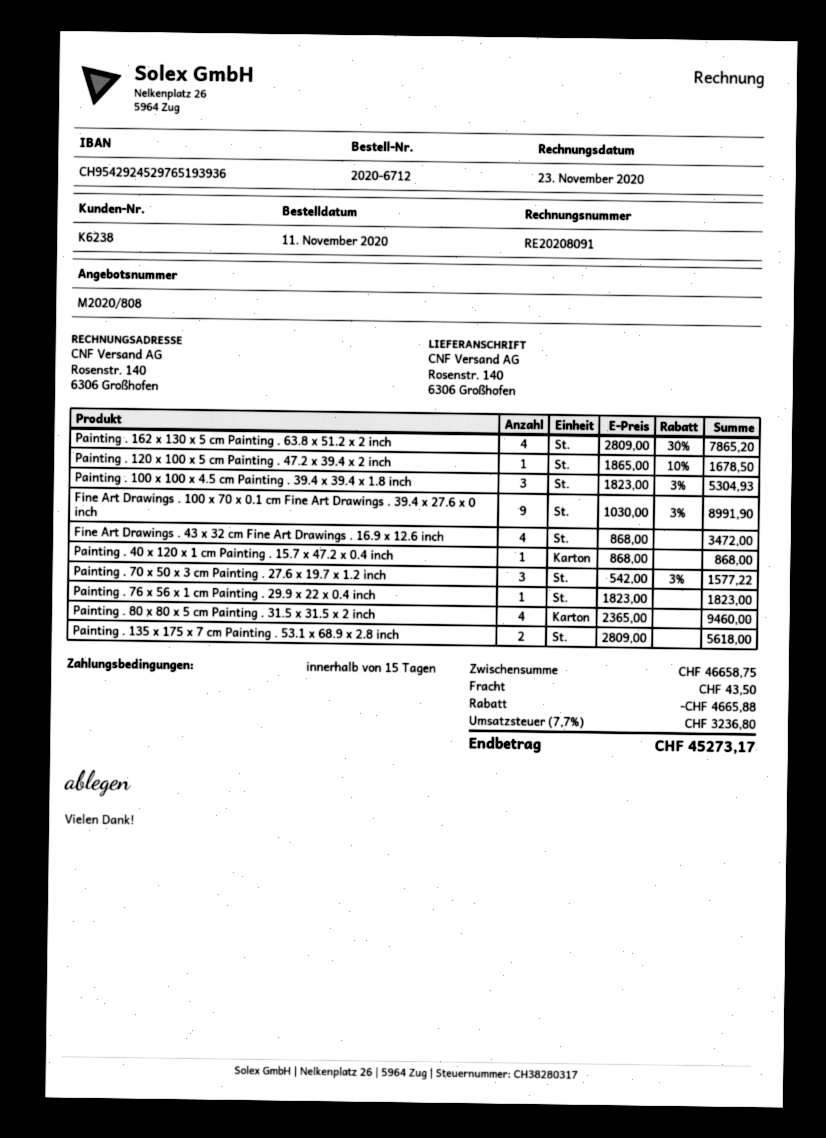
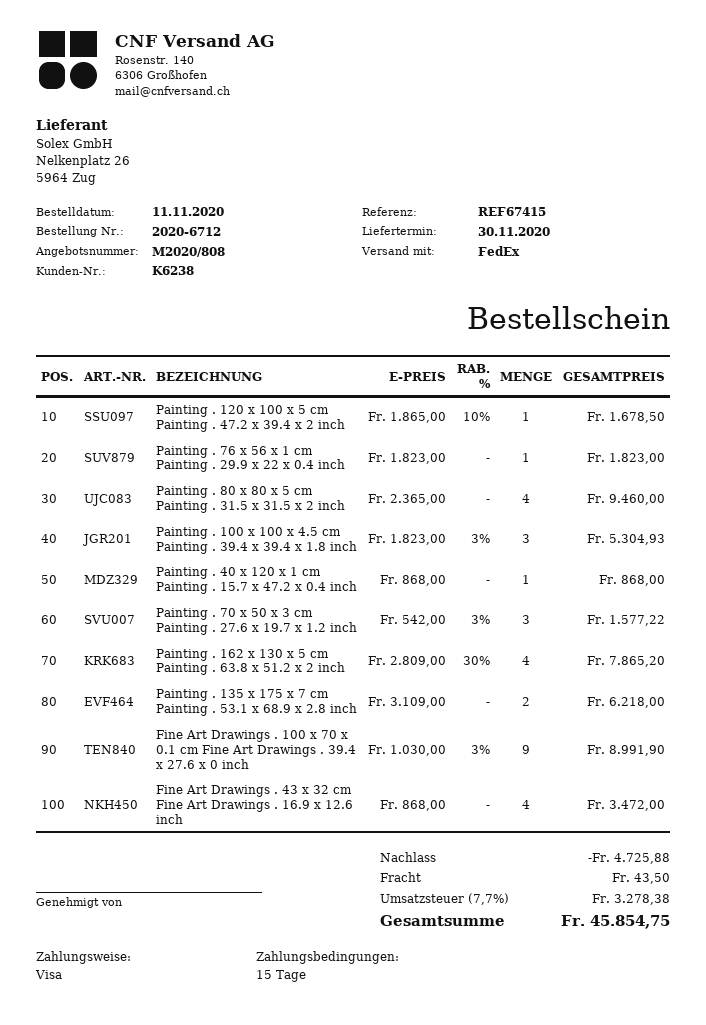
Painting . 135 x 175 x 7 cm Painting . 53.1 x 68.9 x 2.8 inch: 2 x 2809.00 = 5618.00 -> 2 x 3109.00 = 6218.00
discount: 4665.88 -> 4725.88
tax: 7.7% = 3236.80 -> 7.7% = 3278.38
total: 45273.17 -> 45854.75

